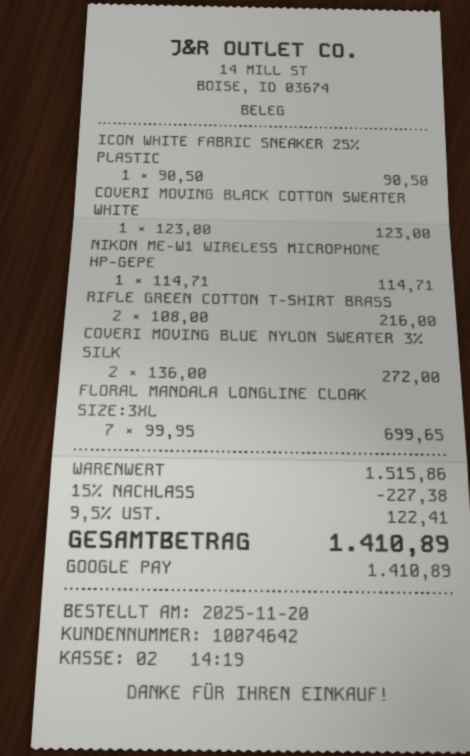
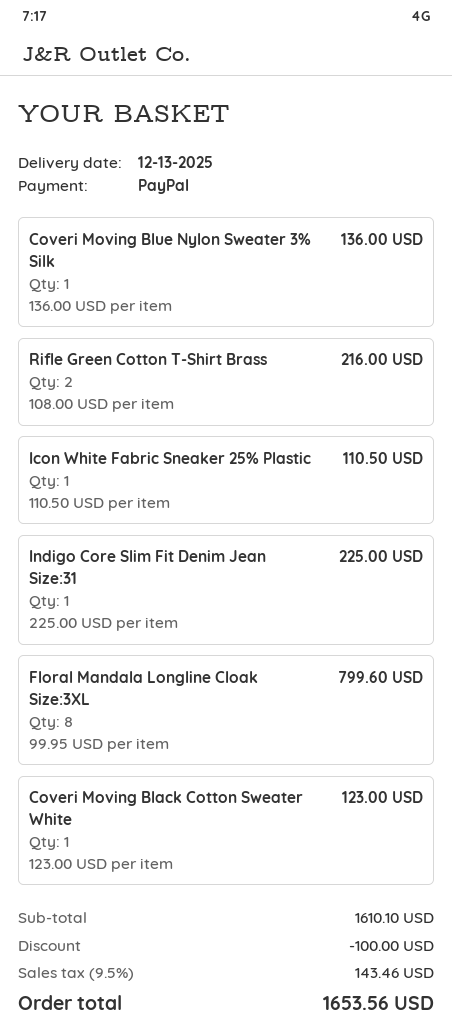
payment method: Google Pay -> PayPal
ICON WHITE FABRIC SNEAKER 25% PLASTIC: 1 x 90.50 = 90.50 -> 1 x 110.50 = 110.50
NIKON ME-W1 WIRELESS MICROPHONE HP-GEPE: 1 x 114.71 = 114.71 -> none
COVERI MOVING BLUE NYLON SWEATER 3% SILK: 2 x 136.00 = 272.00 -> 1 x 136.00 = 136.00
FLORAL MANDALA LONGLINE CLOAK SIZE:3XL: 7 x 99.95 = 699.65 -> 8 x 99.95 = 799.60
Indigo Core Slim Fit Denim Jean Size:31: none -> 1 x 225.00 = 225.00
subtotal: 1515.86 -> 1610.10
discount: 227.38 -> 100.00
tax: 9.5% = 122.41 -> 9.5% = 143.46
total: 1410.89 -> 1653.56

